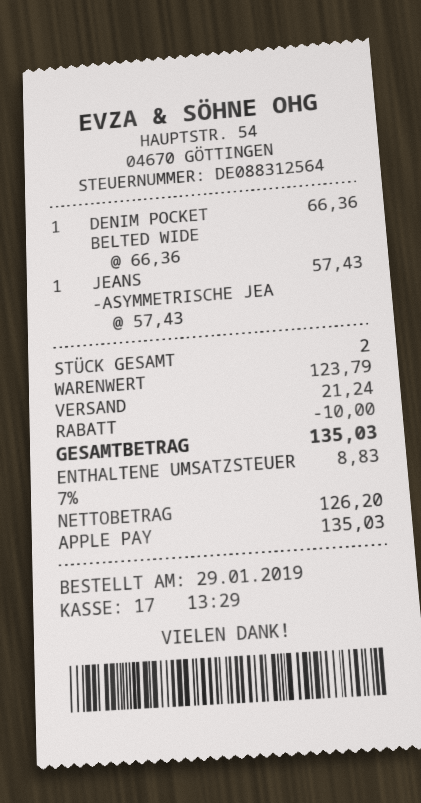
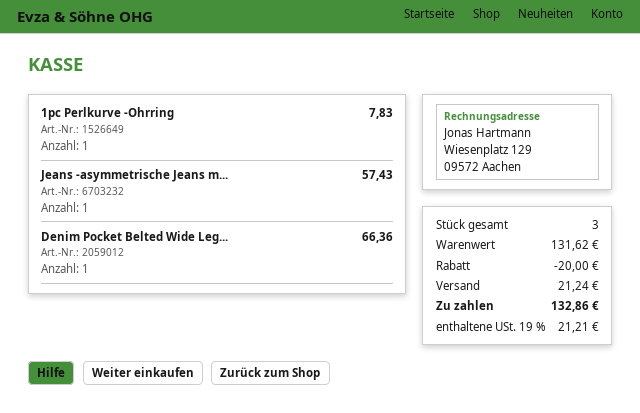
1pc Perlkurve -Ohrring: none -> 1 for 7.83
total quantity: 2 -> 3
subtotal: 123.79 -> 131.62
discount: 10.00 -> 20.00
tax: 7% = 8.83 -> 19% = 21.21
total: 135.03 -> 132.86

